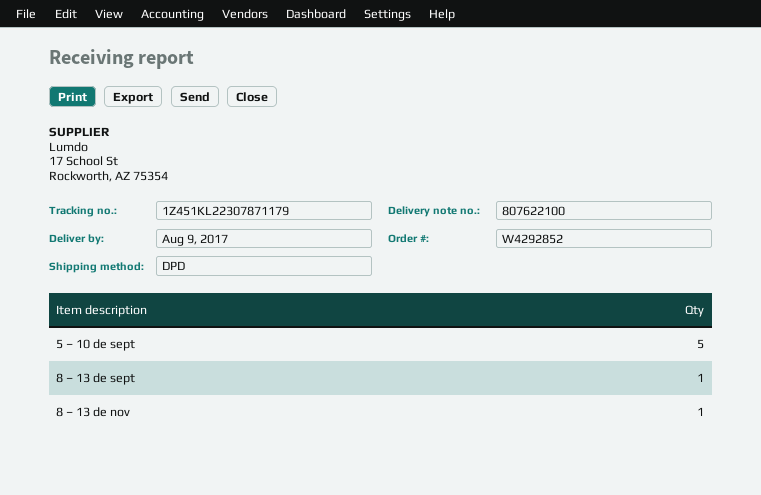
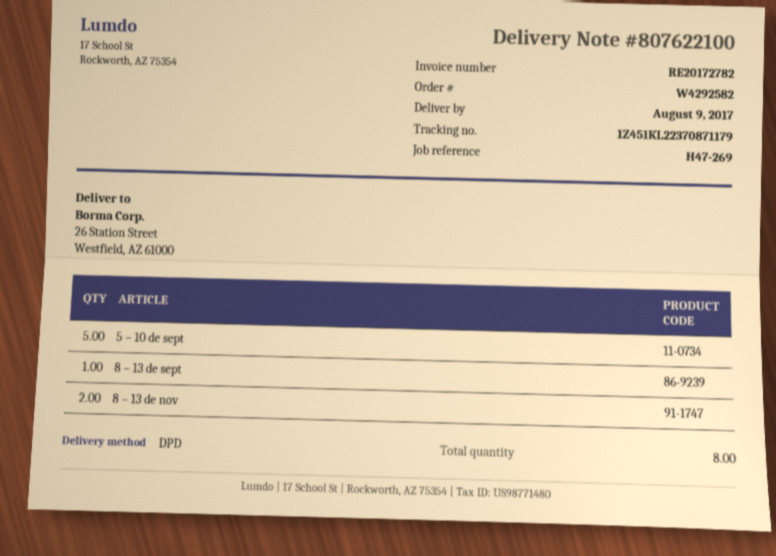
order number: W4292852 -> W4292582
tracking number: 1Z451KL22307871179 -> 1Z451KL22370871179
8 – 13 de nov: 1 -> 2

